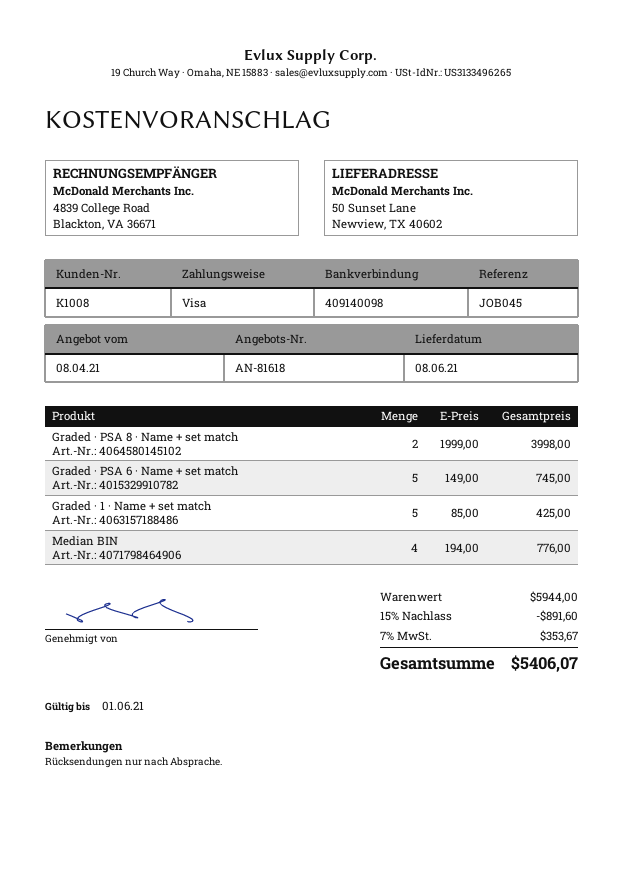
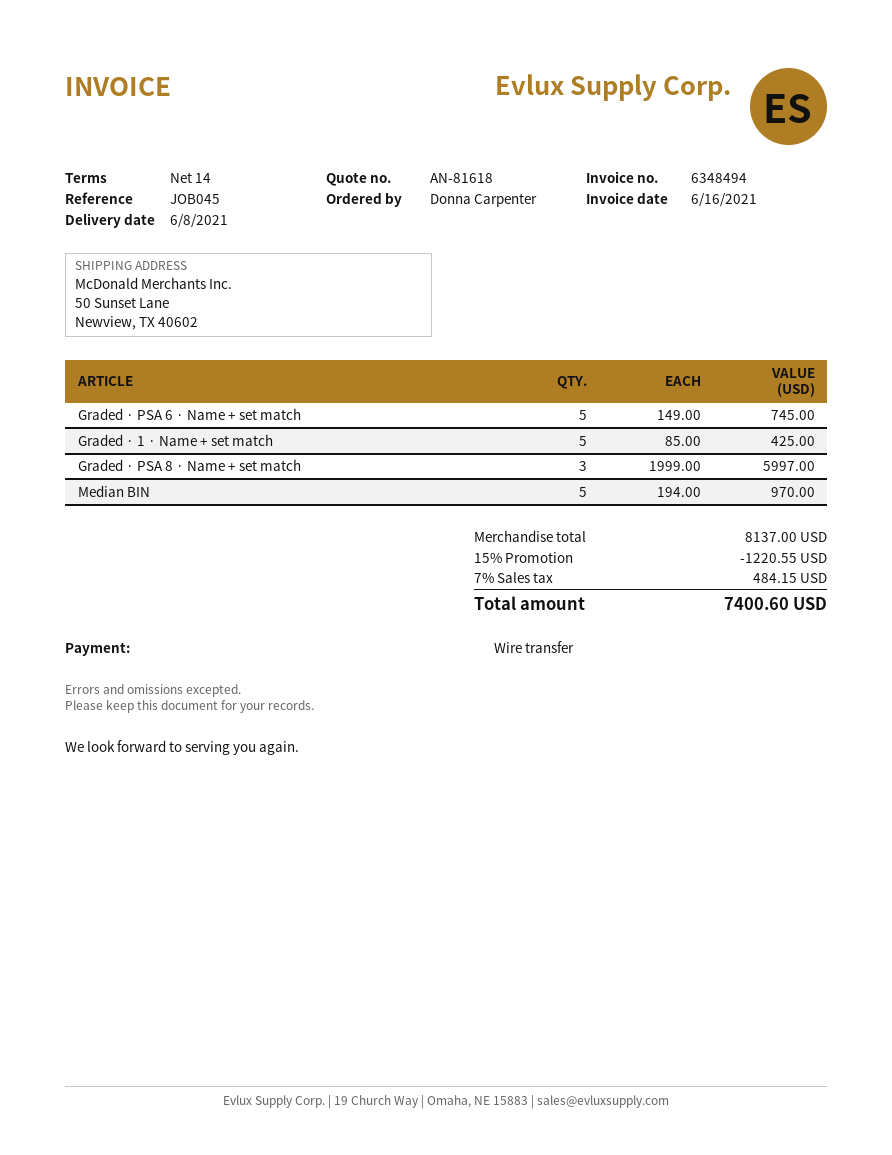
payment method: Visa -> bank transfer
Graded · PSA 8 · Name + set match: 2 x 1999.00 = 3998.00 -> 3 x 1999.00 = 5997.00
Median BIN: 4 x 194.00 = 776.00 -> 5 x 194.00 = 970.00
subtotal: 5944.00 -> 8137.00
discount: 15% = 891.60 -> 15% = 1220.55
tax: 7% = 353.67 -> 7% = 484.15
total: 5406.07 -> 7400.60

